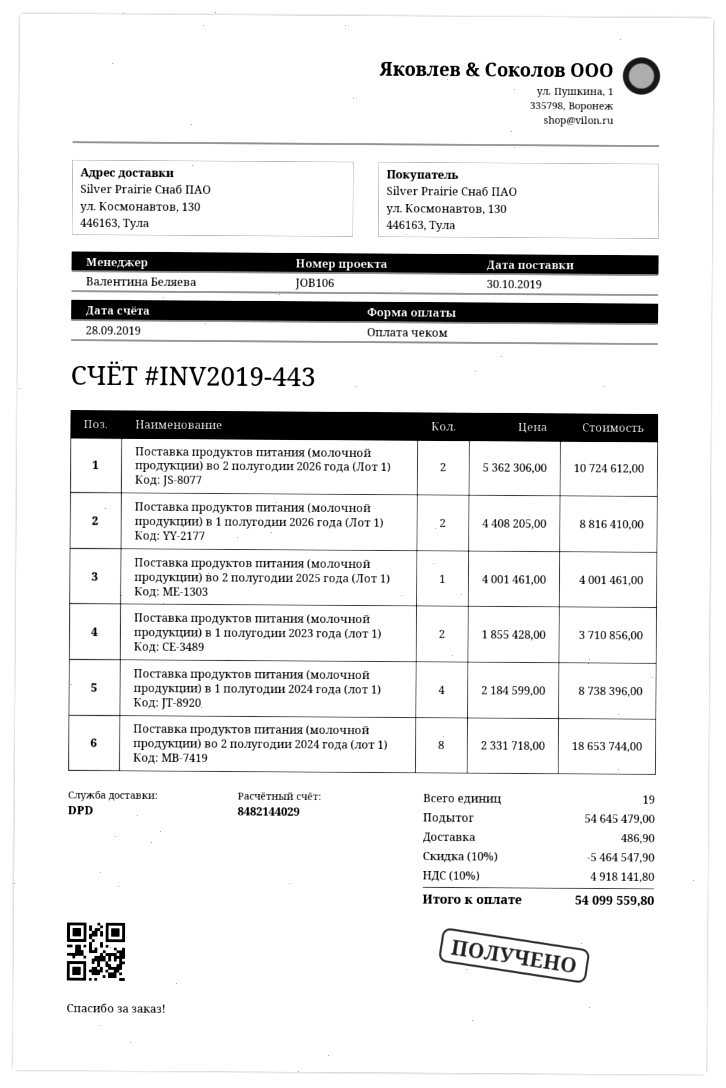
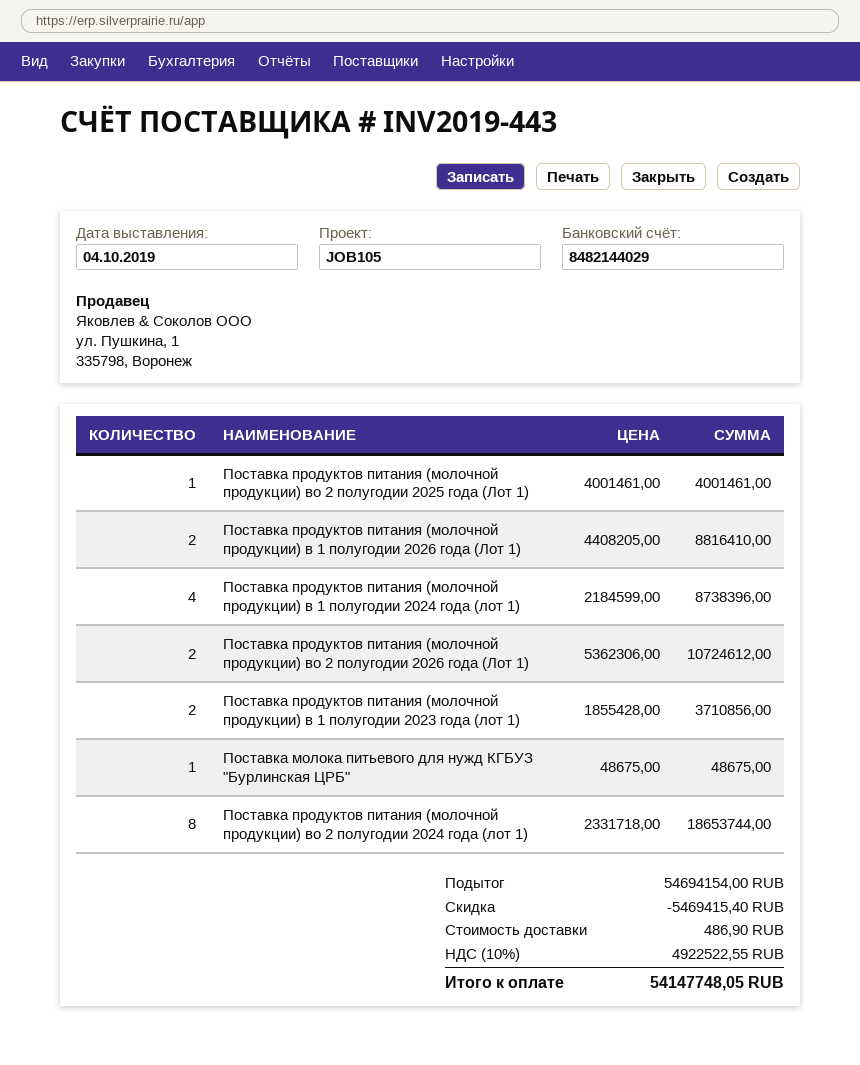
invoice date: 2019-09-28 -> 2019-10-04
reference: JOB106 -> JOB105
Поставка молока питьевого для нужд КГБУЗ "Бурлинская ЦРБ": none -> 1 x 48675.00 = 48675.00
subtotal: 54645479.00 -> 54694154.00
discount: 5464547.90 -> 5469415.40
tax: 10% = 4918141.80 -> 10% = 4922522.55
total: 54099559.80 -> 54147748.05

